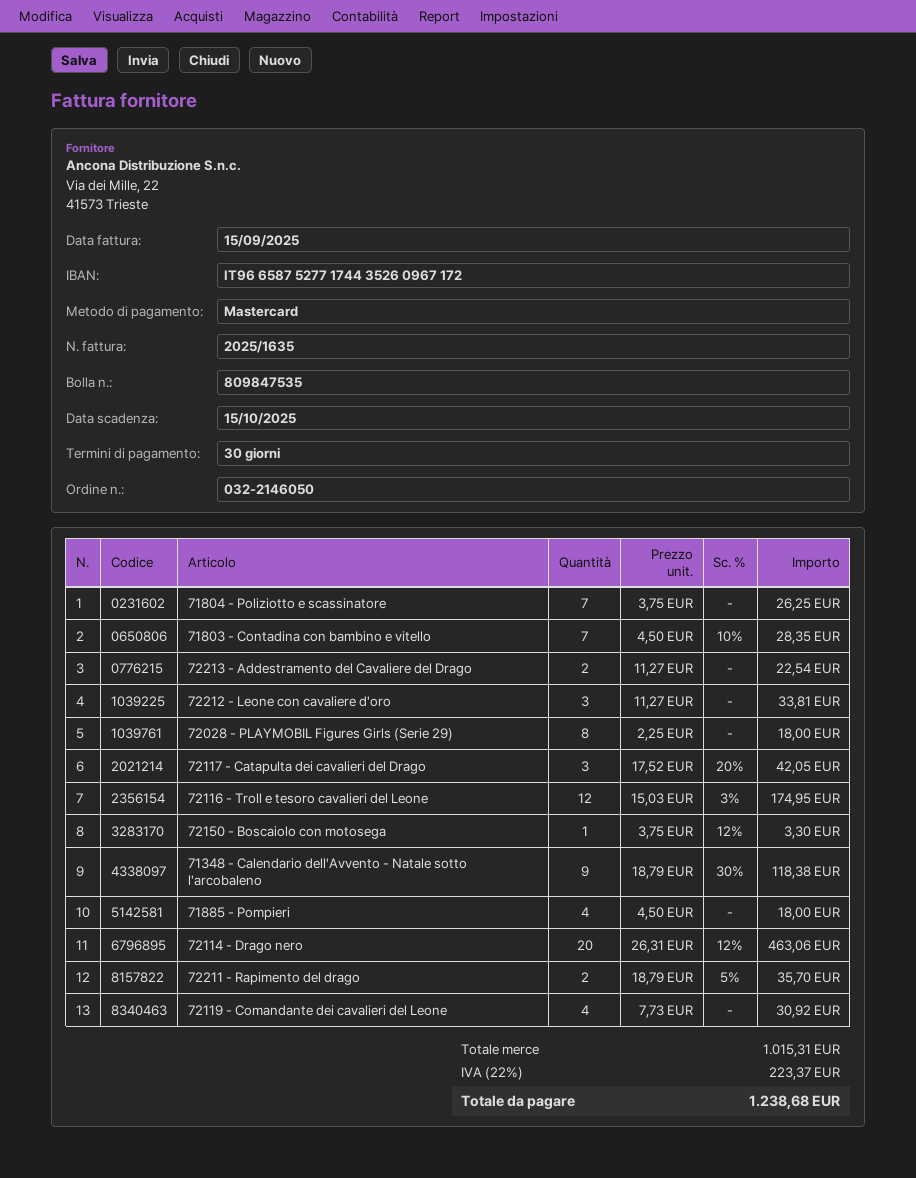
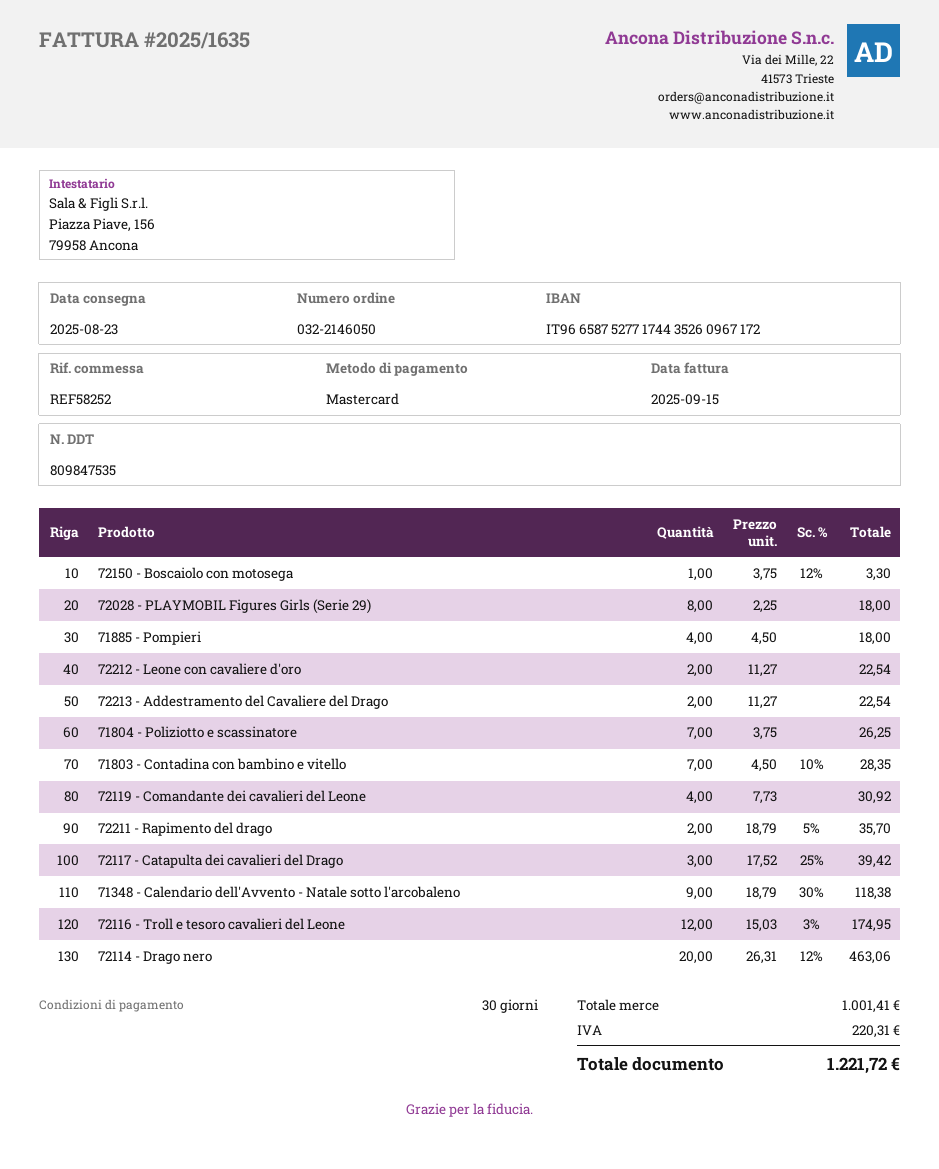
72212 - Leone con cavaliere d'oro: 3 x 11.27 = 33.81 -> 2 x 11.27 = 22.54
72117 - Catapulta dei cavalieri del Drago: 3 x 17.52 - 20% = 42.05 -> 3 x 17.52 - 25% = 39.42
subtotal: 1015.31 -> 1001.41
tax: 223.37 -> 220.31
total: 1238.68 -> 1221.72

